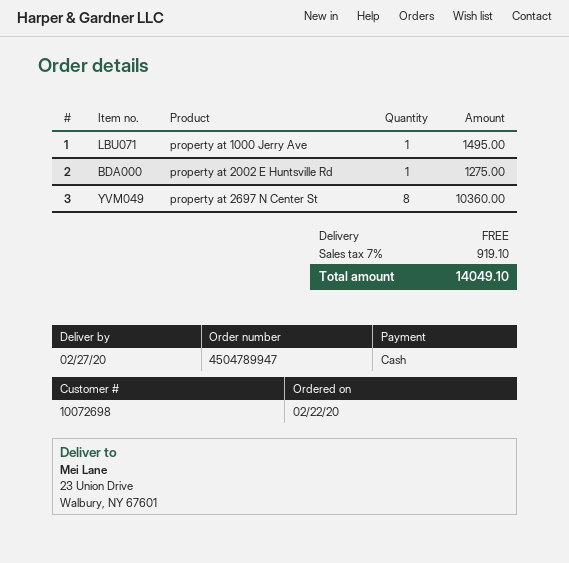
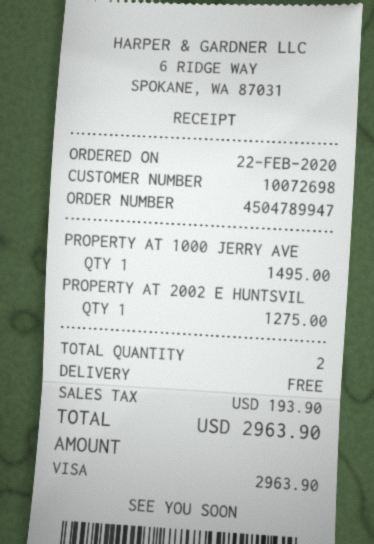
payment method: cash -> Visa
property at 2697 N Center St: 8 for 10360.00 -> none
tax: 919.10 -> 193.90
total: 14049.10 -> 2963.90

